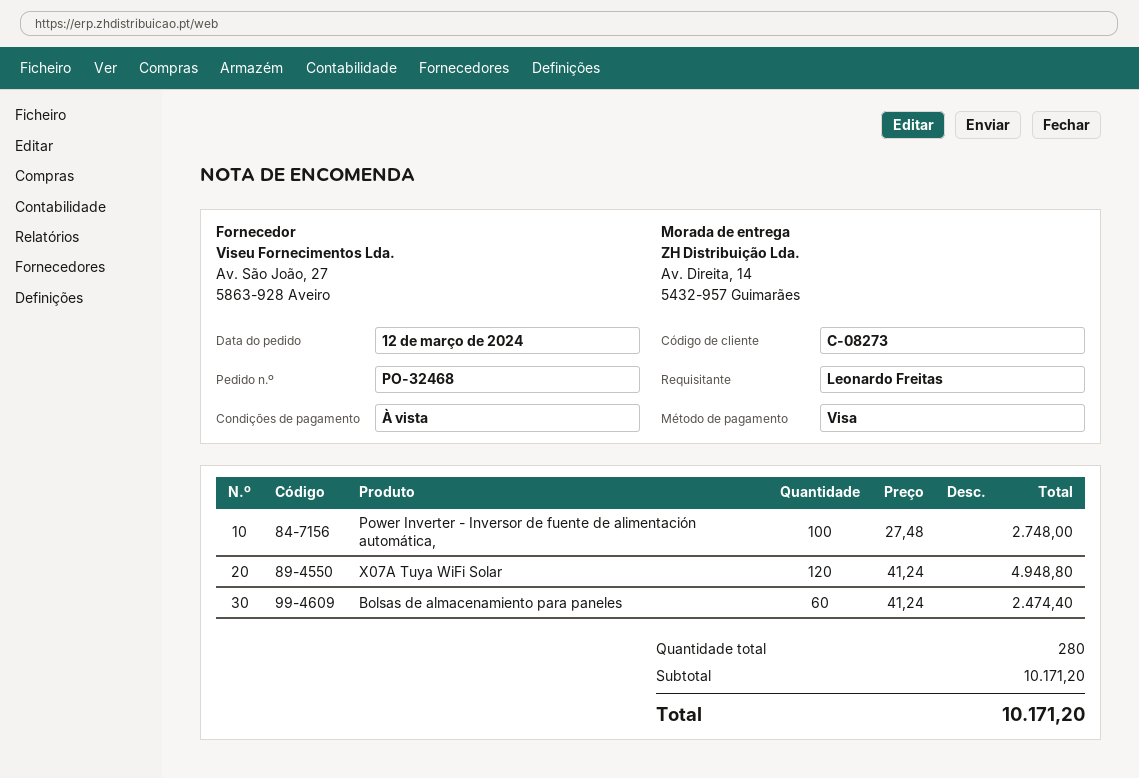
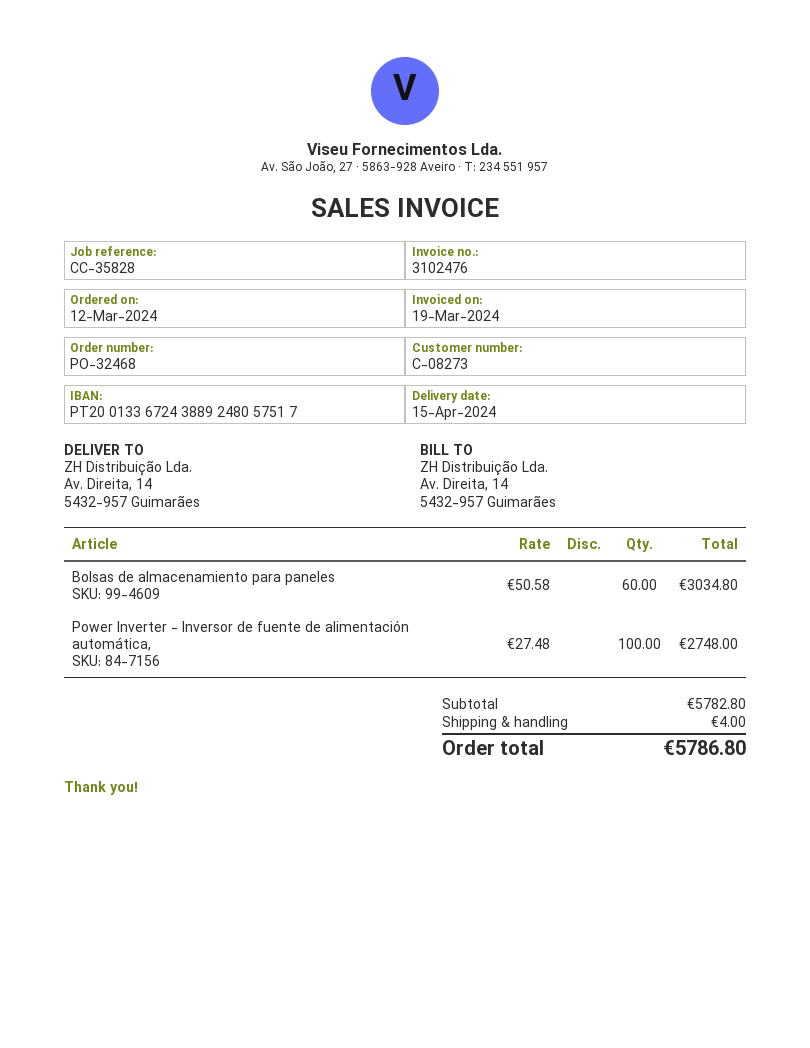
X07A Tuya WiFi Solar: 120 x 41.24 = 4948.80 -> none
Bolsas de almacenamiento para paneles: 60 x 41.24 = 2474.40 -> 60 x 50.58 = 3034.80
subtotal: 10171.20 -> 5782.80
shipping: none -> 4.00
total: 10171.20 -> 5786.80

